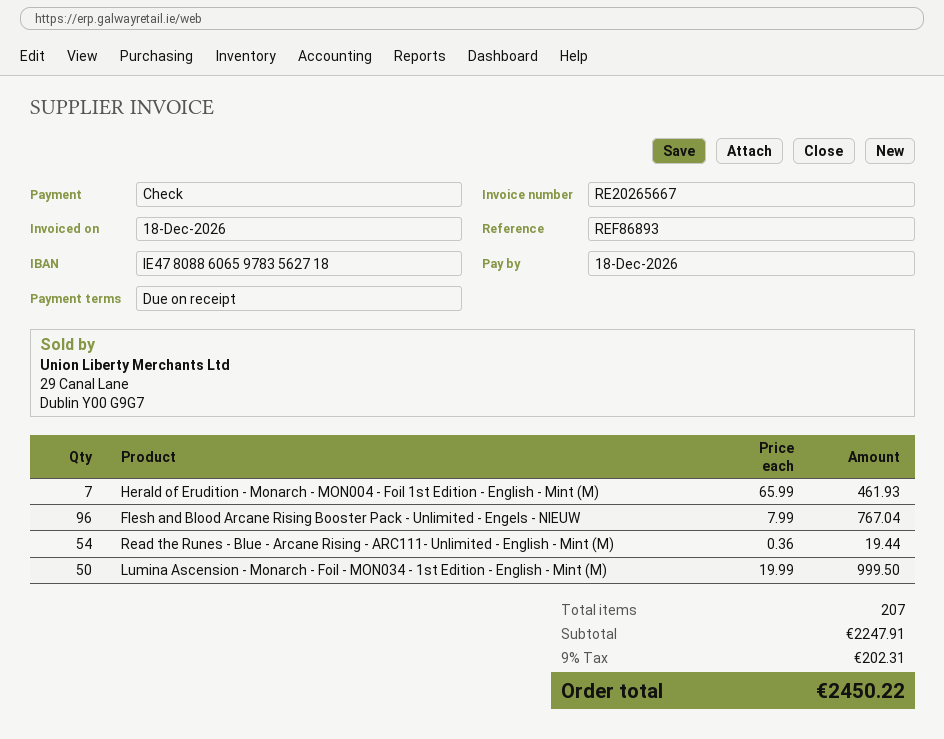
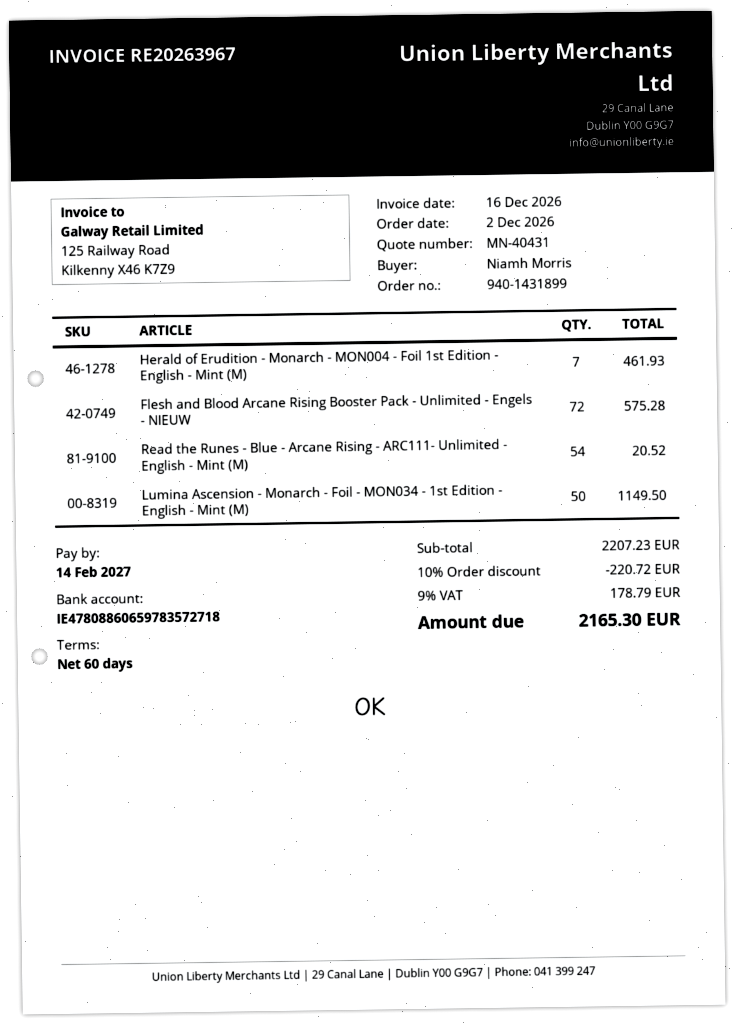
invoice number: RE20265667 -> RE20263967
invoice date: 2026-12-18 -> 2026-12-16
payment terms: on receipt -> 60 days
due date: 2026-12-18 -> 2027-02-14
bank account: IE47808860659783562718 -> IE47808860659783572718
Flesh and Blood Arcane Rising Booster Pack - Unlimited - Engels - NIEUW: 96 for 767.04 -> 72 for 575.28
Read the Runes - Blue - Arcane Rising - ARC111- Unlimited - English - Mint (M): 54 for 19.44 -> 54 for 20.52
Lumina Ascension - Monarch - Foil - MON034 - 1st Edition - English - Mint (M): 50 for 999.50 -> 50 for 1149.50
subtotal: 2247.91 -> 2207.23
discount: none -> 10% = 220.72
tax: 9% = 202.31 -> 9% = 178.79
total: 2450.22 -> 2165.30

